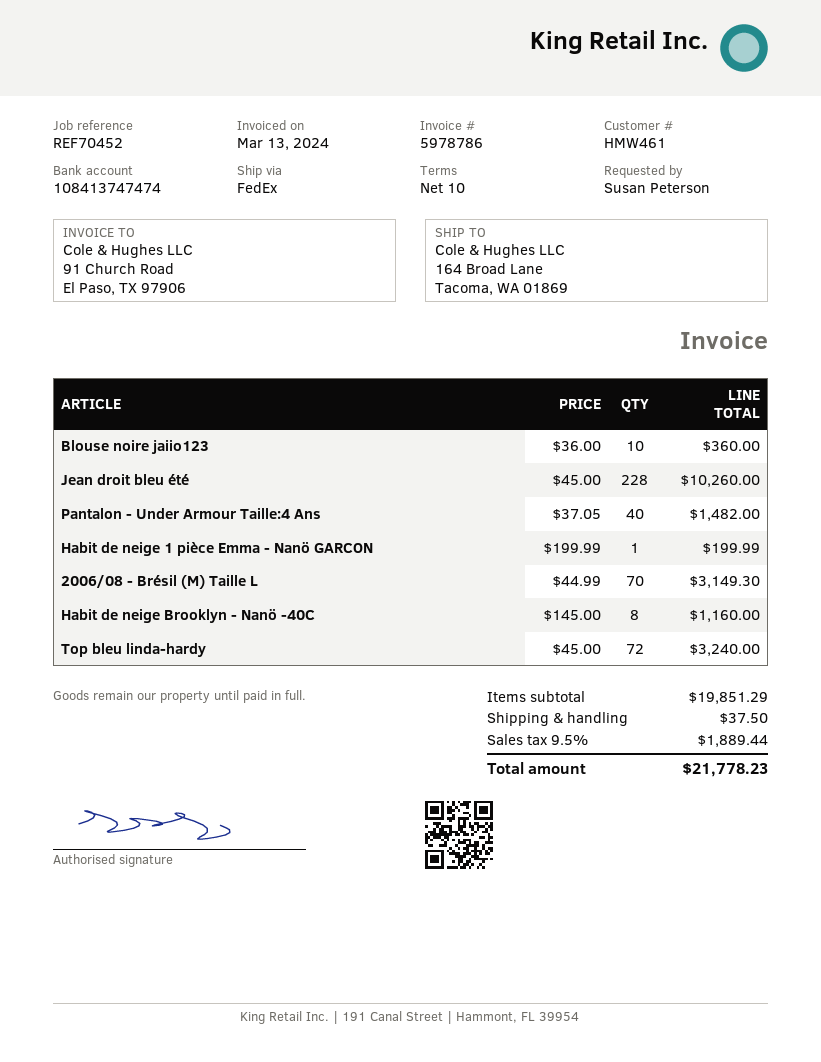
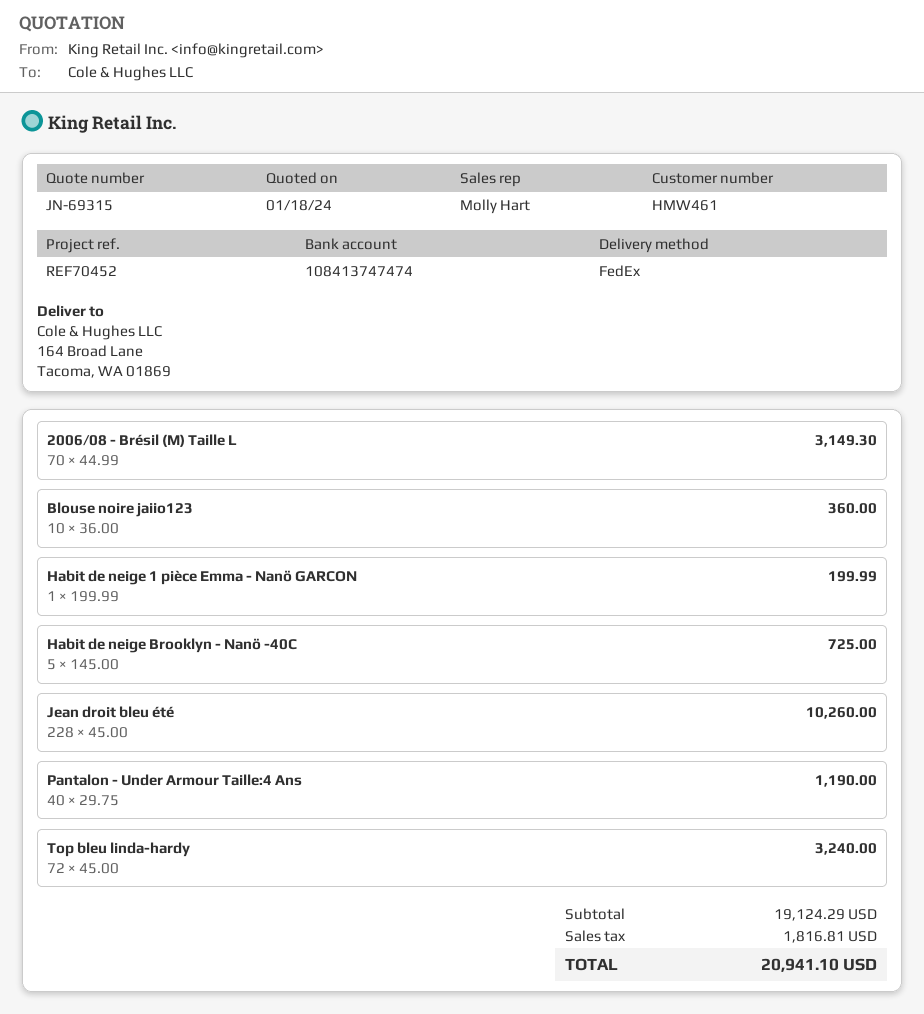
Pantalon - Under Armour Taille:4 Ans: 40 x 37.05 = 1482.00 -> 40 x 29.75 = 1190.00
Habit de neige Brooklyn - Nanö -40C: 8 x 145.00 = 1160.00 -> 5 x 145.00 = 725.00
subtotal: 19851.29 -> 19124.29
shipping: 37.50 -> none
tax: 1889.44 -> 1816.81
total: 21778.23 -> 20941.10

